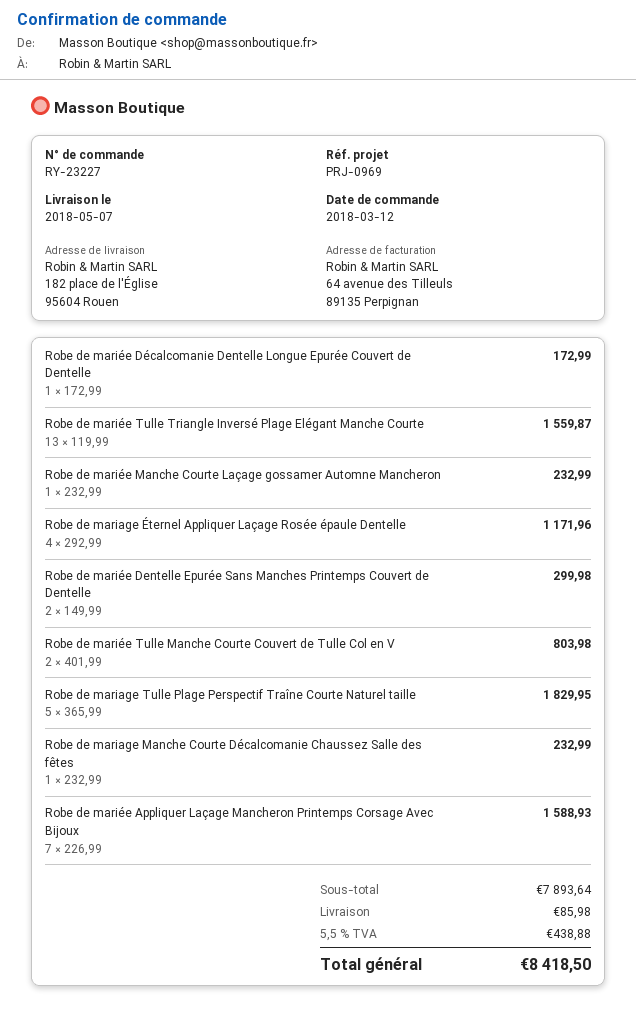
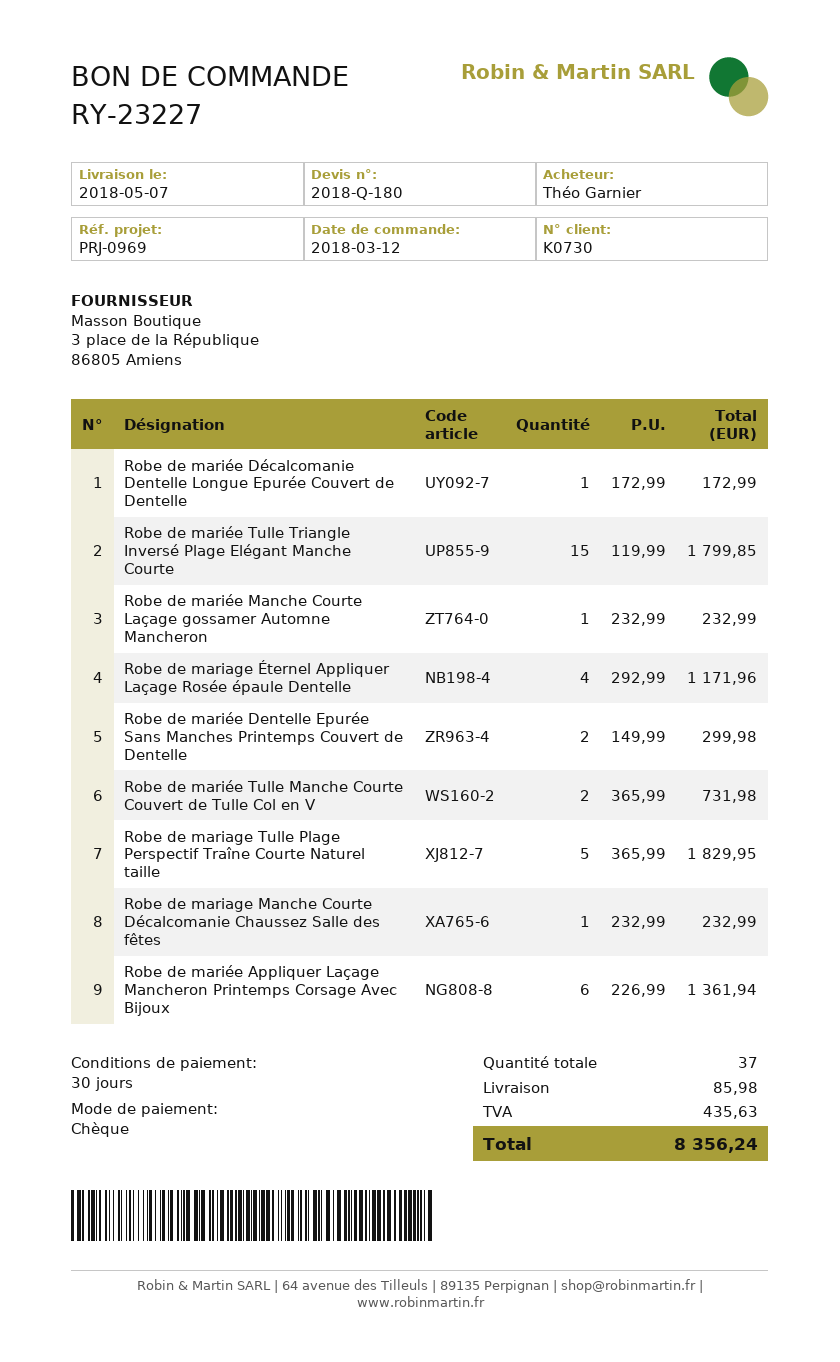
Robe de mariée Tulle Triangle Inversé Plage Elégant Manche Courte: 13 x 119.99 = 1559.87 -> 15 x 119.99 = 1799.85
Robe de mariée Tulle Manche Courte Couvert de Tulle Col en V: 2 x 401.99 = 803.98 -> 2 x 365.99 = 731.98
Robe de mariée Appliquer Laçage Mancheron Printemps Corsage Avec Bijoux: 7 x 226.99 = 1588.93 -> 6 x 226.99 = 1361.94
tax: 438.88 -> 435.63
total: 8418.50 -> 8356.24

